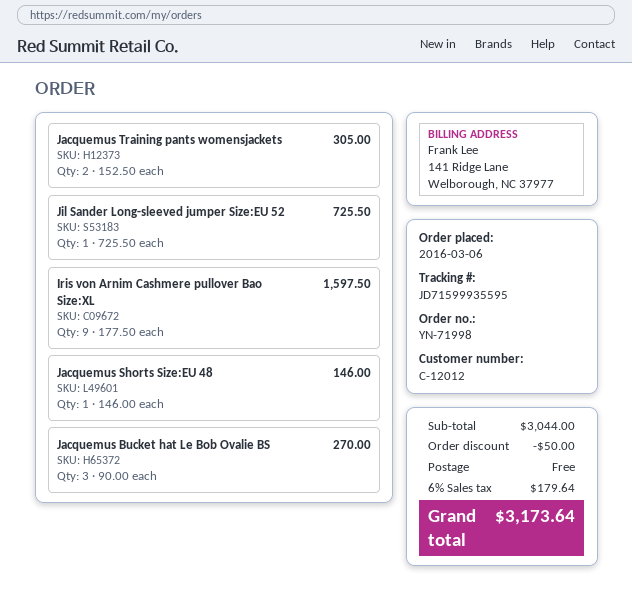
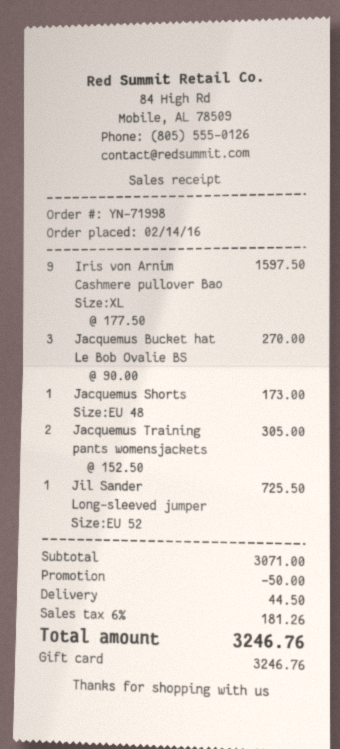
order date: 2016-03-06 -> 2016-02-14
Jacquemus Shorts Size:EU 48: 1 x 146.00 = 146.00 -> 1 x 173.00 = 173.00
subtotal: 3044.00 -> 3071.00
shipping: 0.00 -> 44.50
tax: 6% = 179.64 -> 6% = 181.26
total: 3173.64 -> 3246.76

